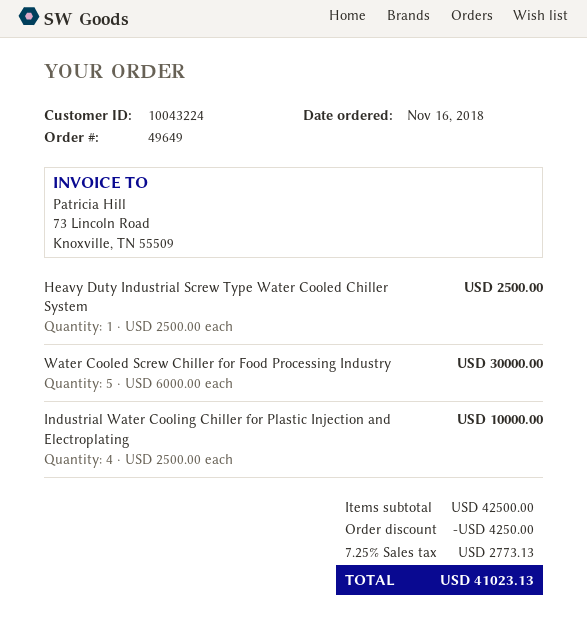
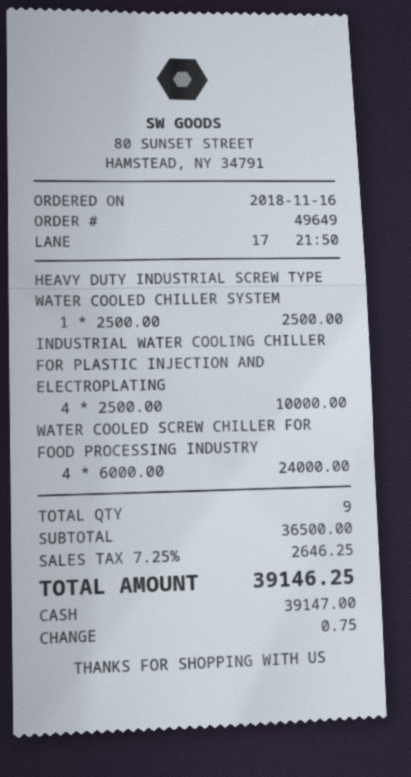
Water Cooled Screw Chiller for Food Processing Industry: 5 x 6000.00 = 30000.00 -> 4 x 6000.00 = 24000.00
subtotal: 42500.00 -> 36500.00
discount: 4250.00 -> none
tax: 7.25% = 2773.13 -> 7.25% = 2646.25
total: 41023.13 -> 39146.25

